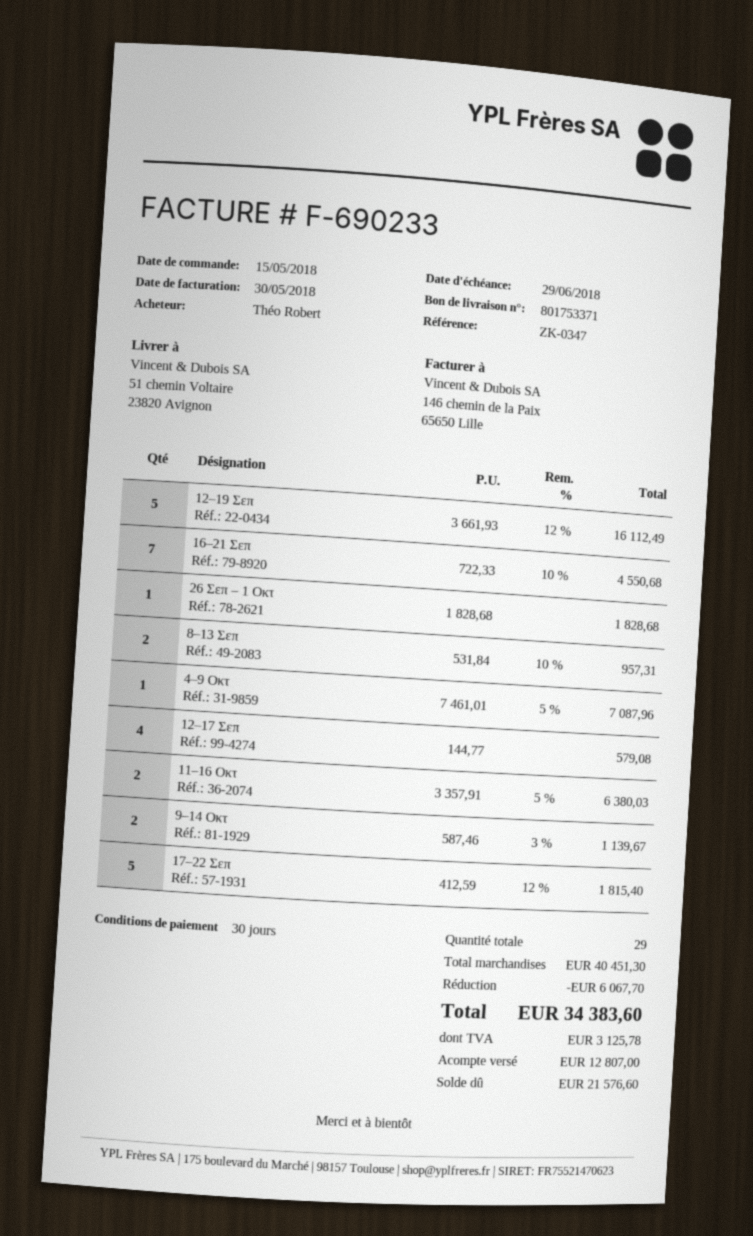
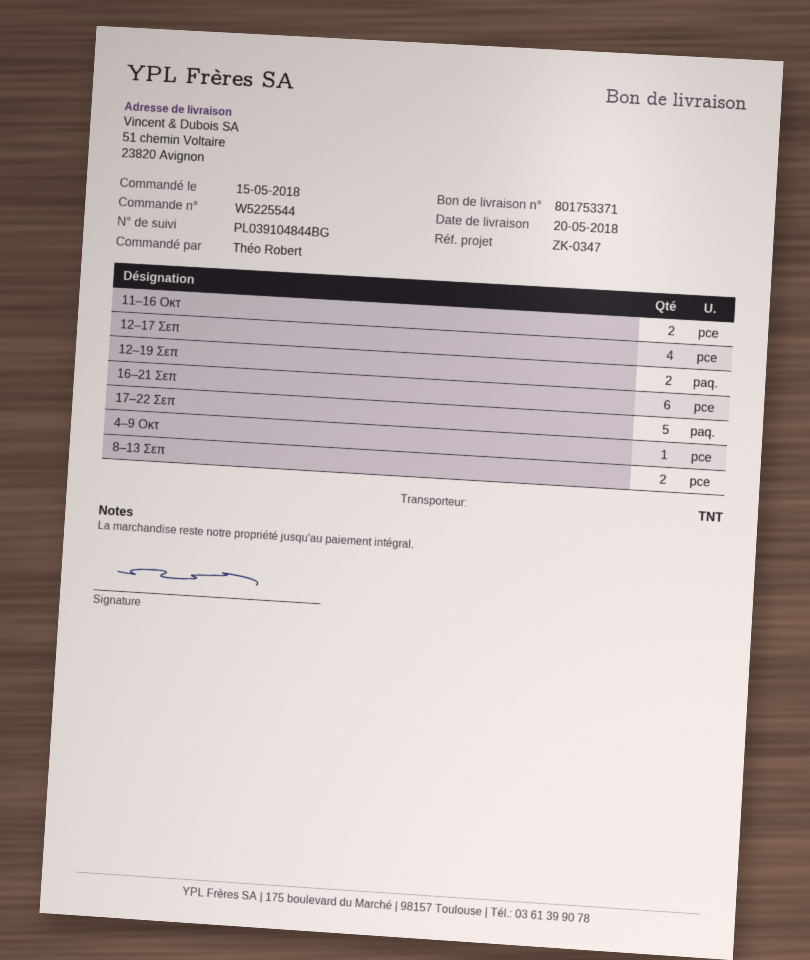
12–19 Σεπ: 5 -> 2
16–21 Σεπ: 7 -> 6
26 Σεπ – 1 Οκτ: 1 -> none
9–14 Οκτ: 2 -> none

